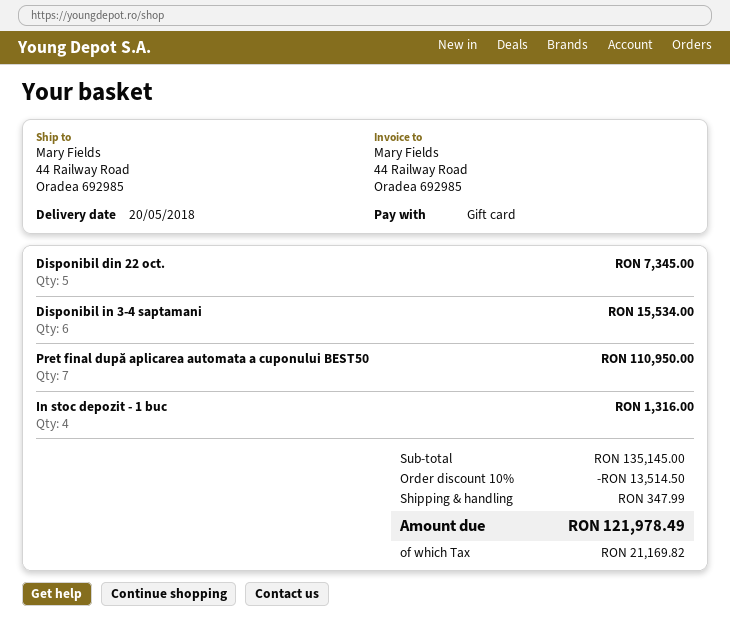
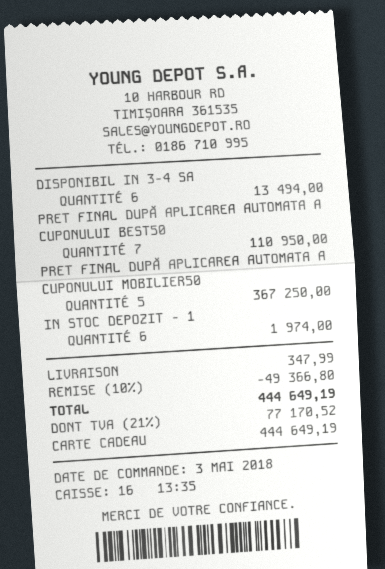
Disponibil din 22 oct.: 5 for 7345.00 -> none
Disponibil in 3-4 saptamani: 6 for 15534.00 -> 6 for 13494.00
In stoc depozit - 1 buc: 4 for 1316.00 -> 6 for 1974.00
PRET FINAL DUPĂ APLICAREA AUTOMATA A CUPONULUI MOBILIER50: none -> 5 for 367250.00
discount: 10% = 13514.50 -> 10% = 49366.80
tax: 21169.82 -> 77170.52
total: 121978.49 -> 444649.19

